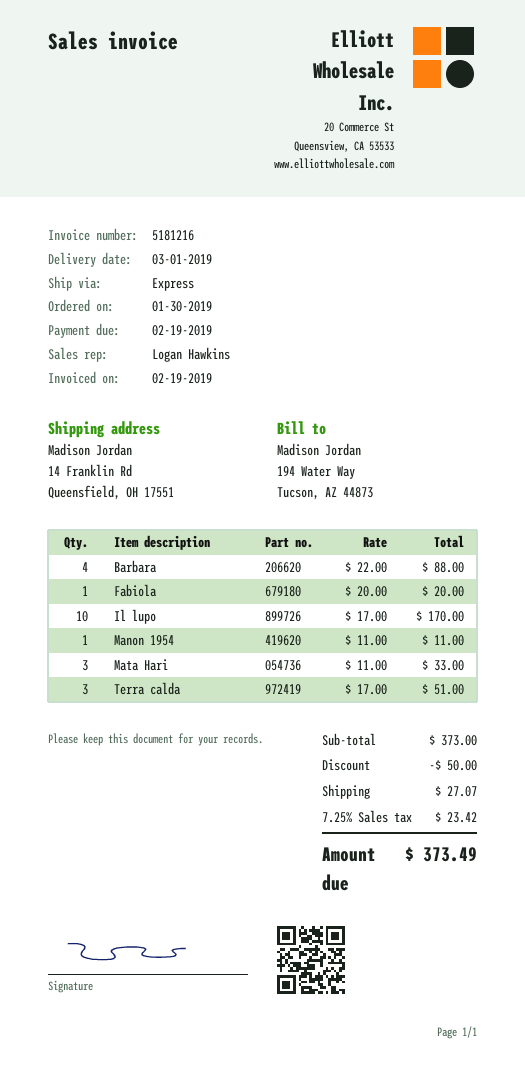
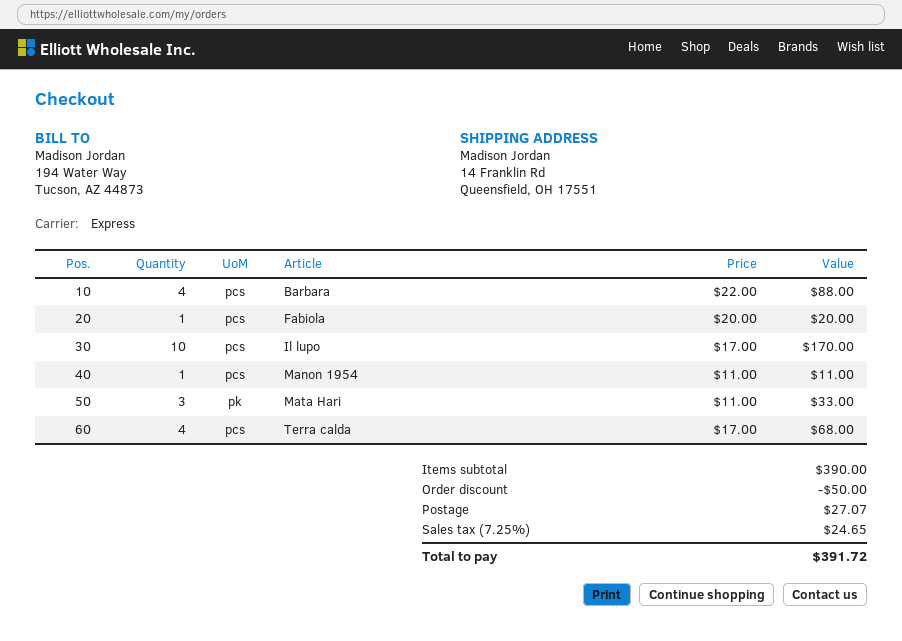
Terra calda: 3 x 17.00 = 51.00 -> 4 x 17.00 = 68.00
subtotal: 373.00 -> 390.00
tax: 7.25% = 23.42 -> 7.25% = 24.65
total: 373.49 -> 391.72

